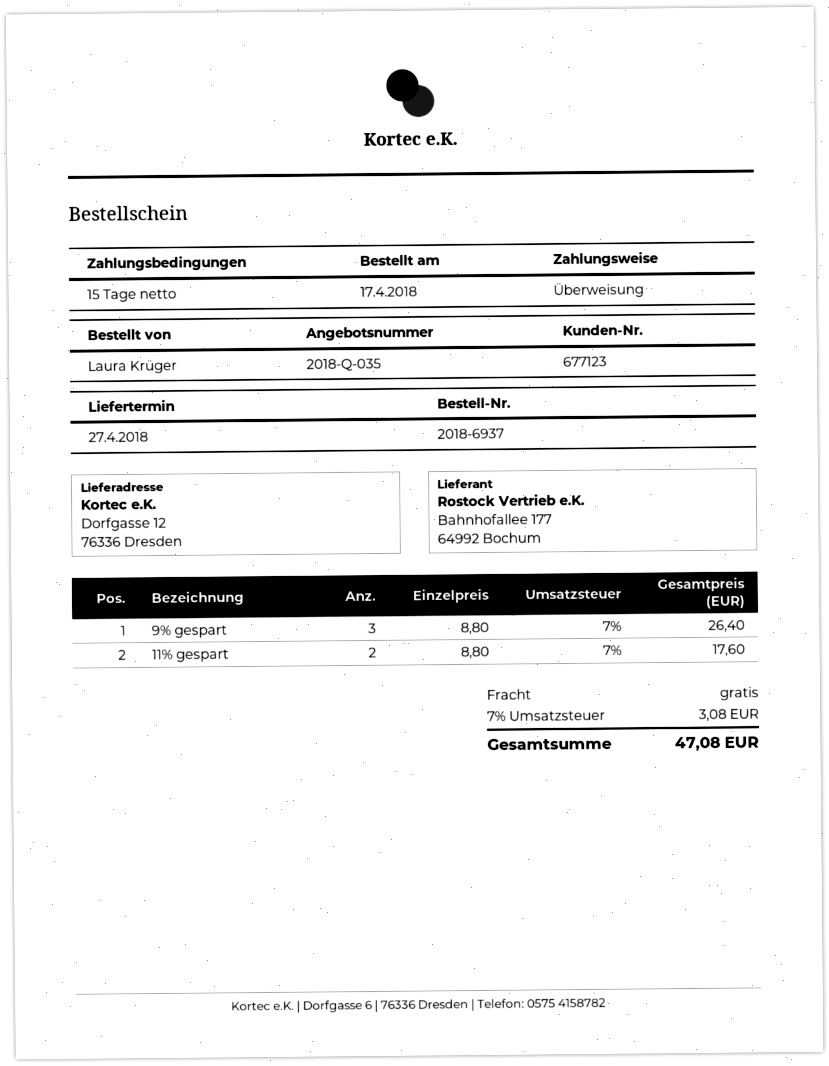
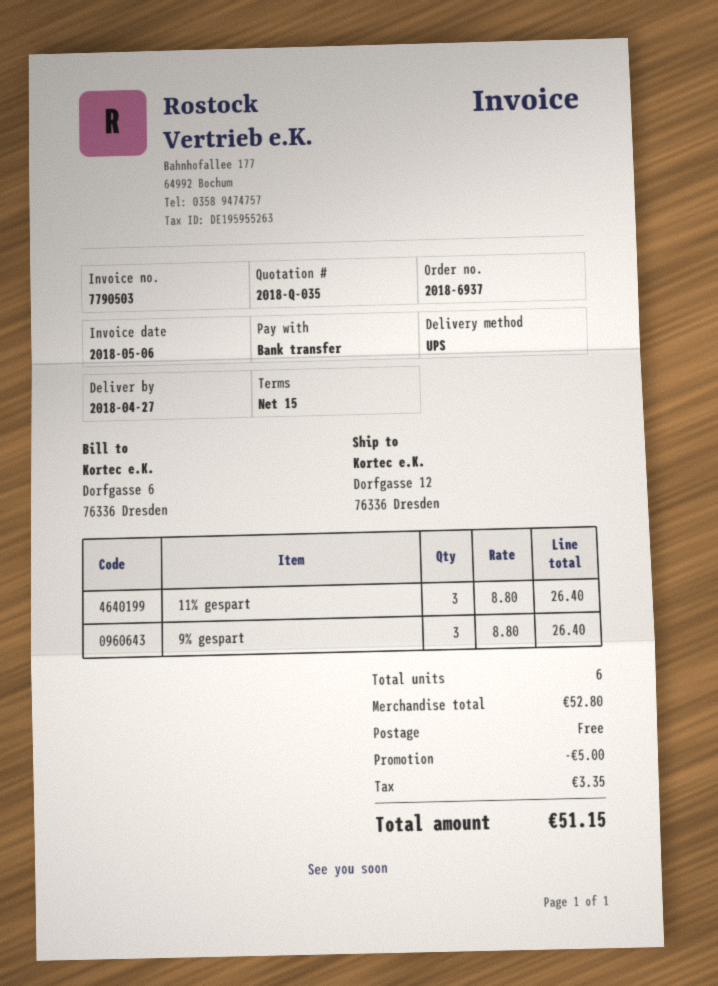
11% gespart: 2 x 8.80 = 17.60 -> 3 x 8.80 = 26.40
discount: none -> 5.00
tax: 3.08 -> 3.35
total: 47.08 -> 51.15

